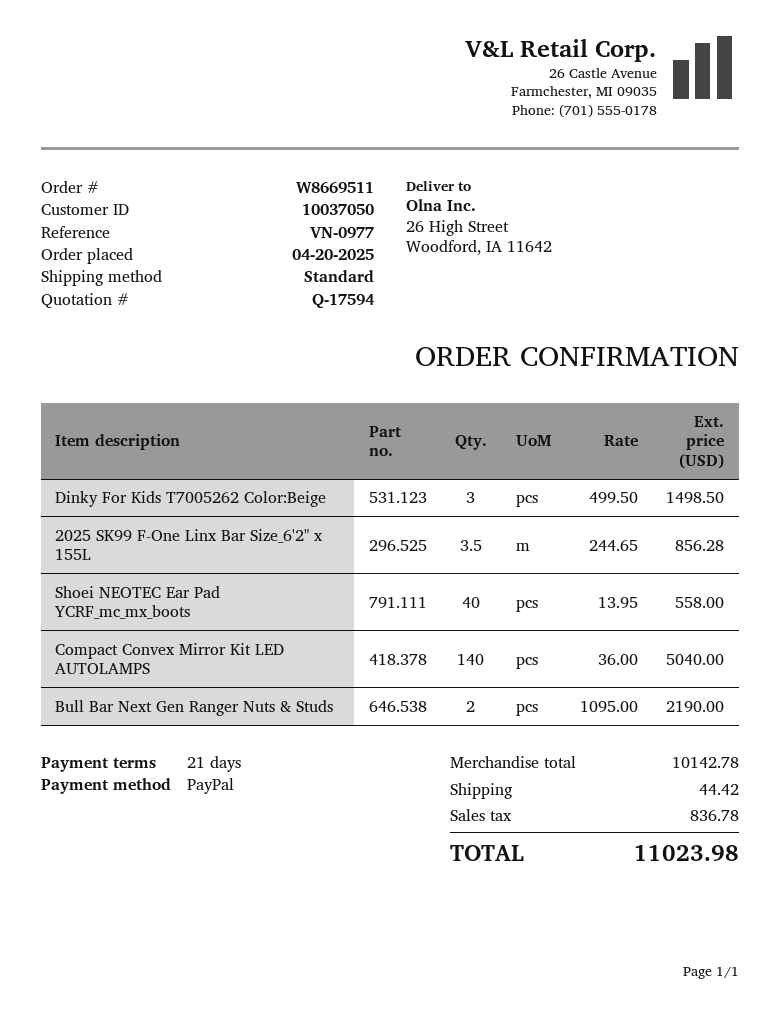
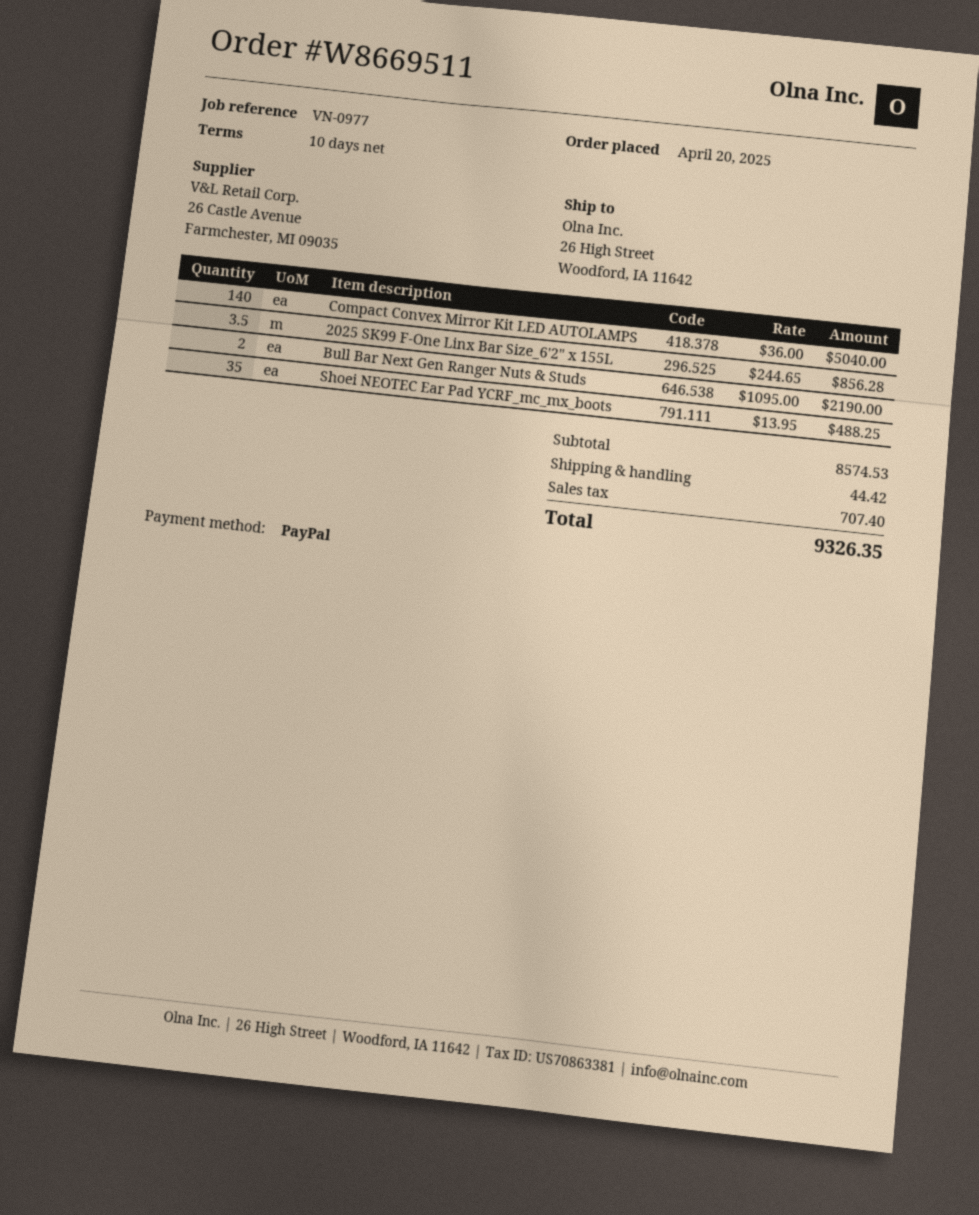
payment terms: 21 days -> 10 days
Dinky For Kids T7005262 Color:Beige: 3 x 499.50 = 1498.50 -> none
Shoei NEOTEC Ear Pad YCRF_mc_mx_boots: 40 x 13.95 = 558.00 -> 35 x 13.95 = 488.25
subtotal: 10142.78 -> 8574.53
tax: 836.78 -> 707.40
total: 11023.98 -> 9326.35

